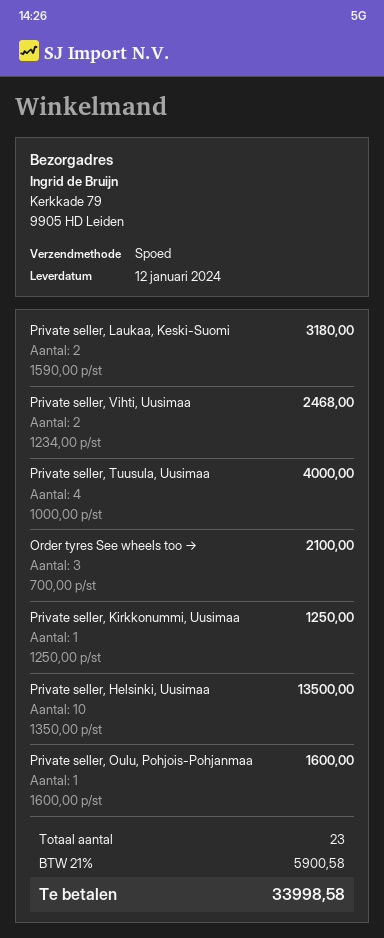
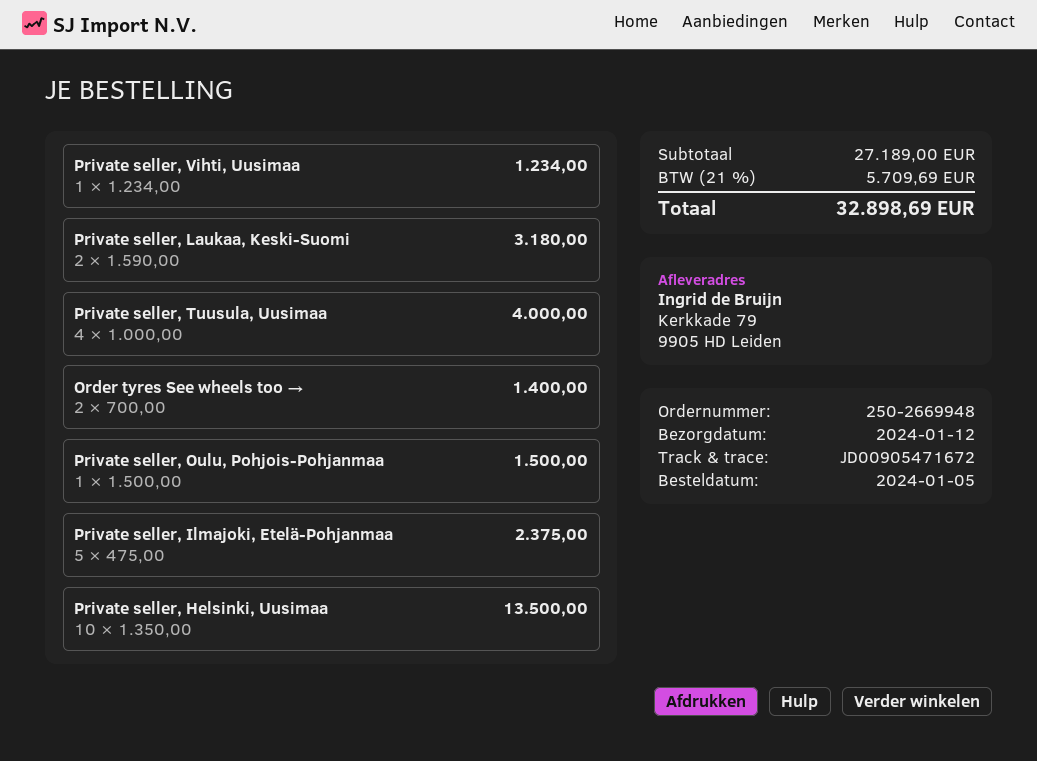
Private seller, Vihti, Uusimaa: 2 x 1234.00 = 2468.00 -> 1 x 1234.00 = 1234.00
Order tyres See wheels too →: 3 x 700.00 = 2100.00 -> 2 x 700.00 = 1400.00
Private seller, Kirkkonummi, Uusimaa: 1 x 1250.00 = 1250.00 -> none
Private seller, Oulu, Pohjois-Pohjanmaa: 1 x 1600.00 = 1600.00 -> 1 x 1500.00 = 1500.00
Private seller, Ilmajoki, Etelä-Pohjanmaa: none -> 5 x 475.00 = 2375.00
tax: 21% = 5900.58 -> 21% = 5709.69
total: 33998.58 -> 32898.69

